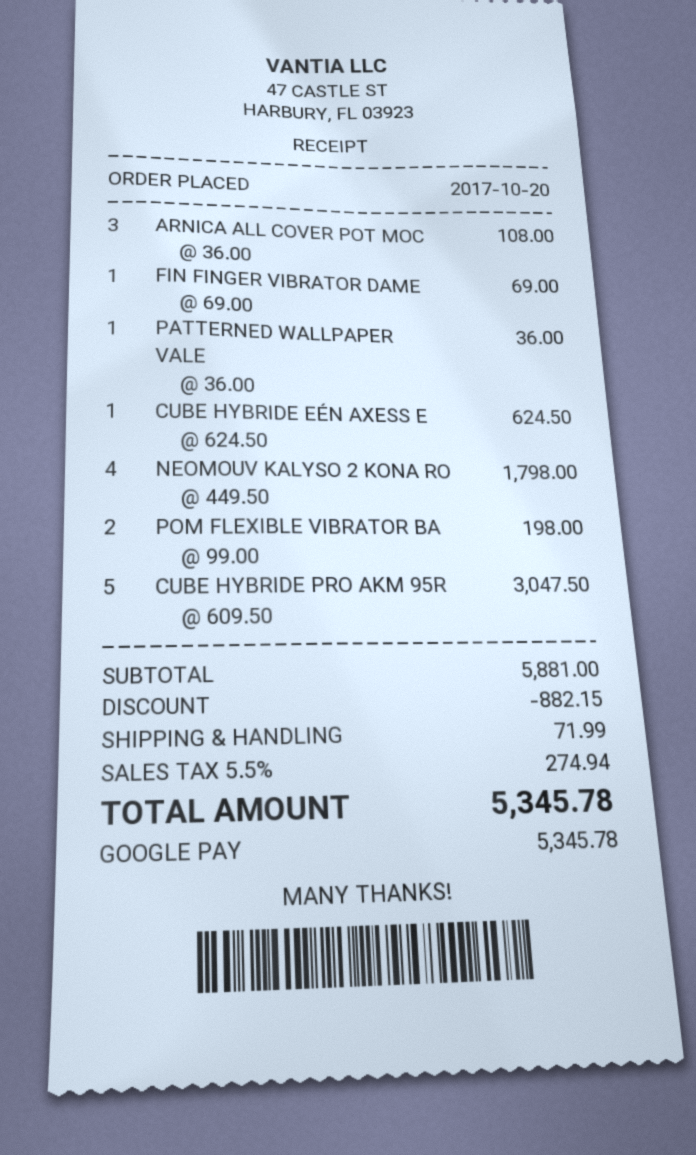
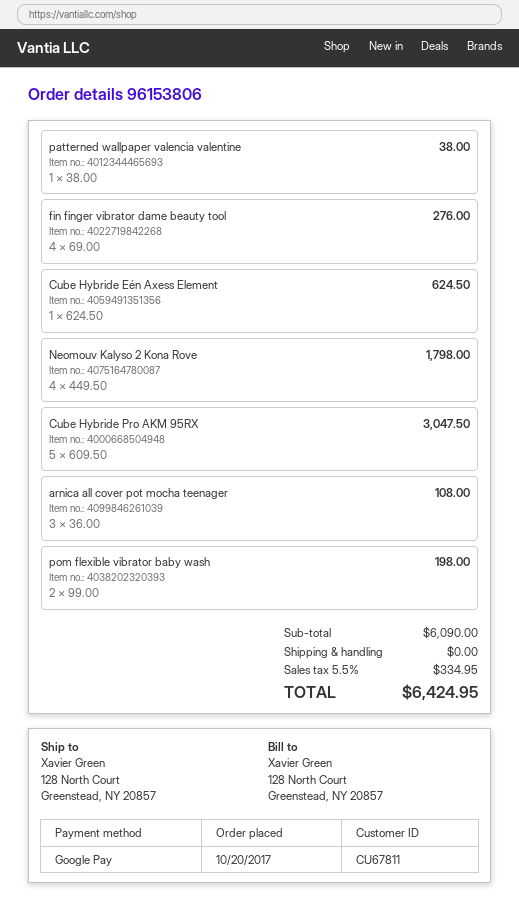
FIN FINGER VIBRATOR DAME: 1 x 69.00 = 69.00 -> 4 x 69.00 = 276.00
PATTERNED WALLPAPER VALE: 1 x 36.00 = 36.00 -> 1 x 38.00 = 38.00
subtotal: 5881.00 -> 6090.00
discount: 882.15 -> none
shipping: 71.99 -> 0.00
tax: 5.5% = 274.94 -> 5.5% = 334.95
total: 5345.78 -> 6424.95

